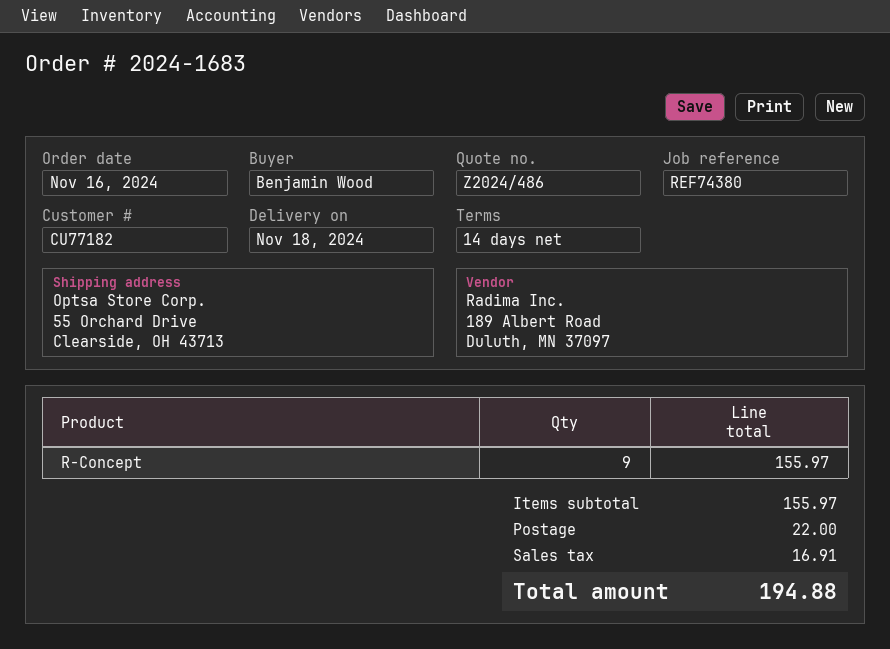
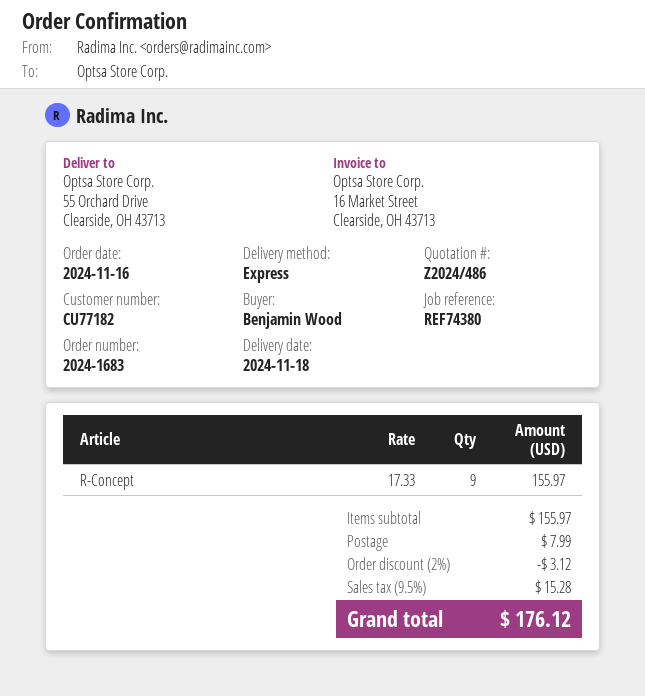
discount: none -> 2% = 3.12
shipping: 22.00 -> 7.99
tax: 16.91 -> 15.28
total: 194.88 -> 176.12

